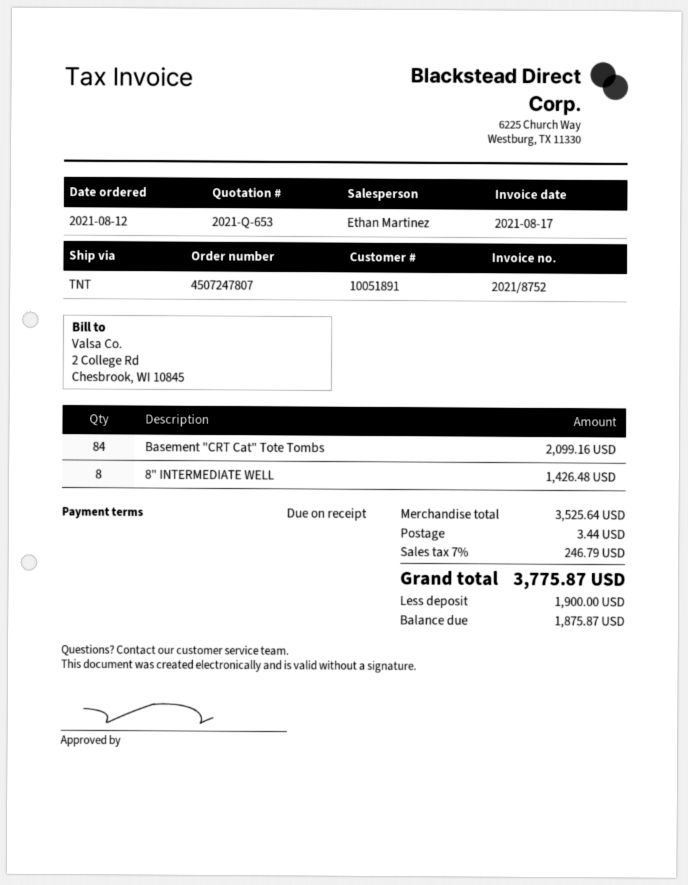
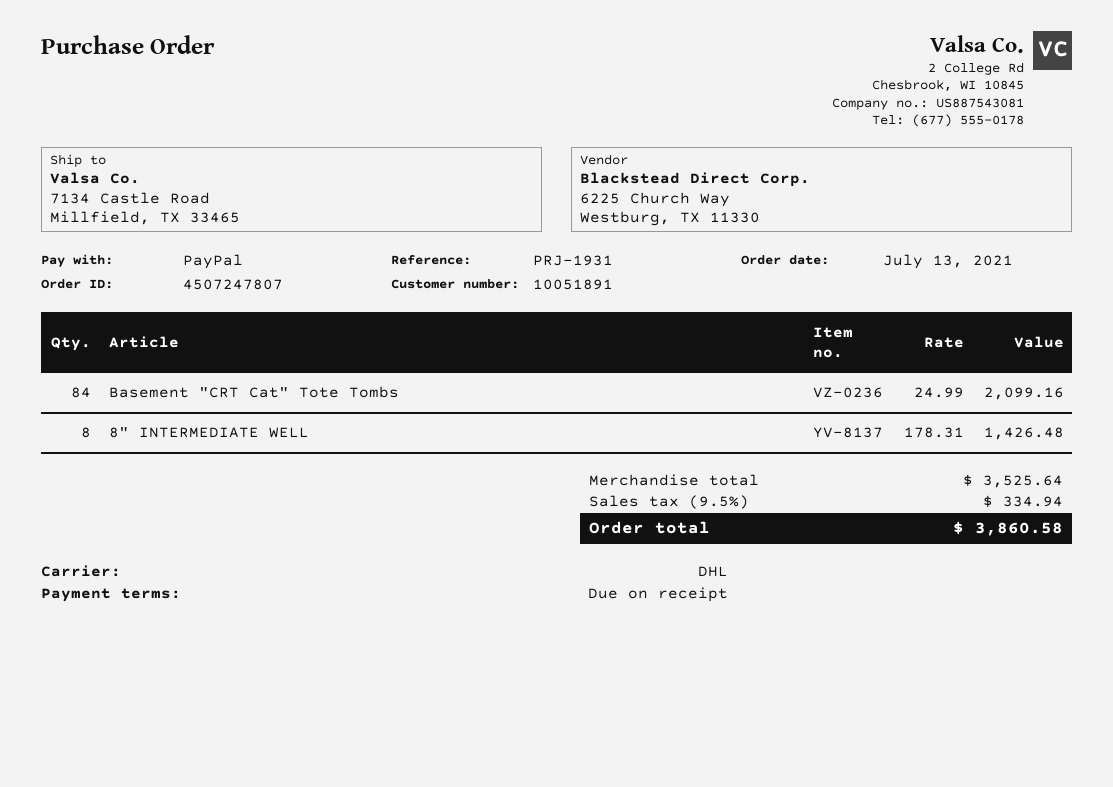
order date: 2021-08-12 -> 2021-07-13
shipping method: TNT -> DHL
shipping: 3.44 -> none
tax: 7% = 246.79 -> 9.5% = 334.94
total: 3775.87 -> 3860.58

